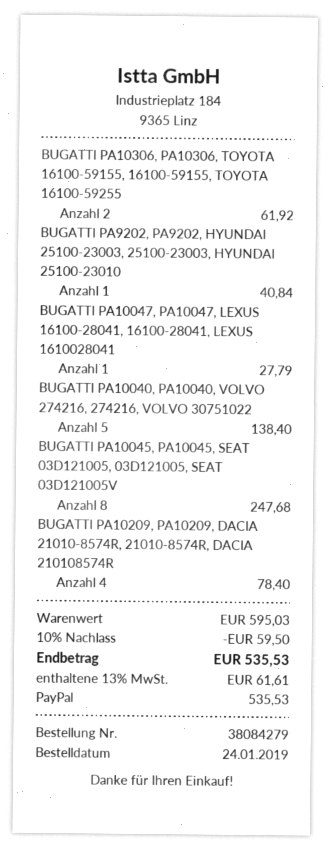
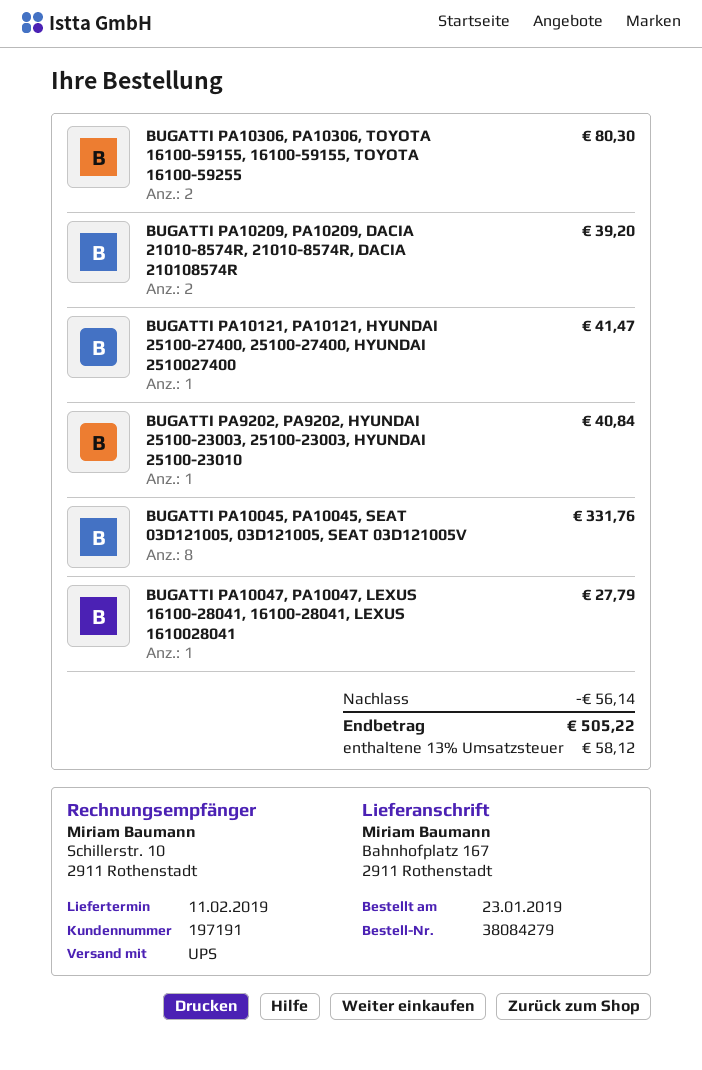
order date: 2019-01-24 -> 2019-01-23
BUGATTI PA10306, PA10306, TOYOTA 16100-59155, 16100-59155, TOYOTA 16100-59255: 2 for 61.92 -> 2 for 80.30
BUGATTI PA10040, PA10040, VOLVO 274216, 274216, VOLVO 30751022: 5 for 138.40 -> none
BUGATTI PA10045, PA10045, SEAT 03D121005, 03D121005, SEAT 03D121005V: 8 for 247.68 -> 8 for 331.76
BUGATTI PA10209, PA10209, DACIA 21010-8574R, 21010-8574R, DACIA 210108574R: 4 for 78.40 -> 2 for 39.20
BUGATTI PA10121, PA10121, HYUNDAI 25100-27400, 25100-27400, HYUNDAI 2510027400: none -> 1 for 41.47
discount: 59.50 -> 56.14
tax: 13% = 61.61 -> 13% = 58.12
total: 535.53 -> 505.22

